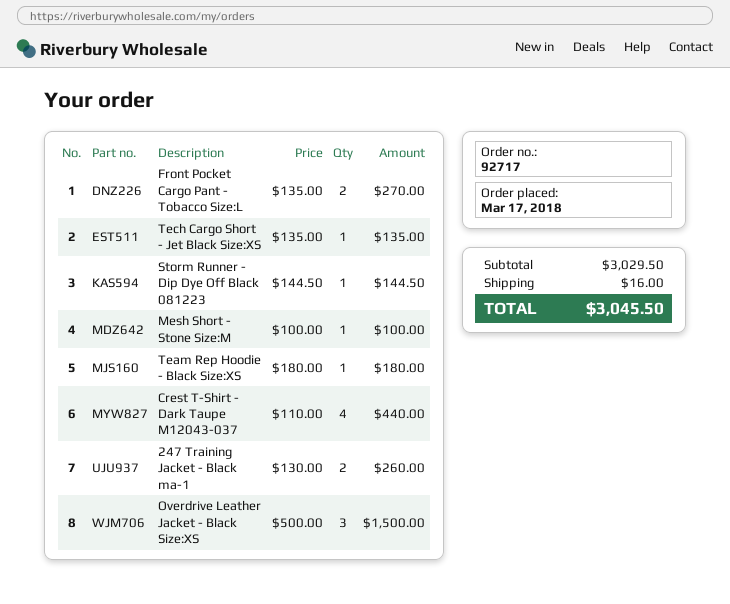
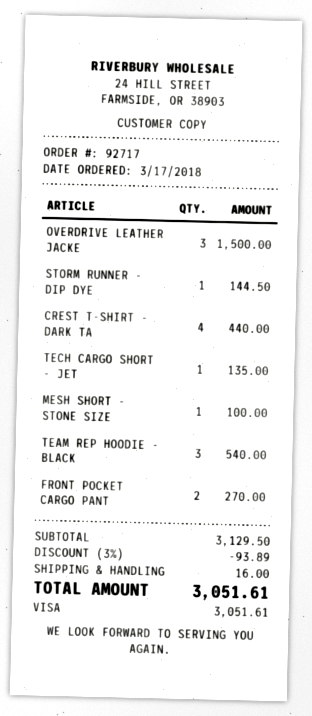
Team Rep Hoodie - Black Size:XS: 1 for 180.00 -> 3 for 540.00
247 Training Jacket - Black ma-1: 2 for 260.00 -> none
subtotal: 3029.50 -> 3129.50
discount: none -> 3% = 93.89
total: 3045.50 -> 3051.61

